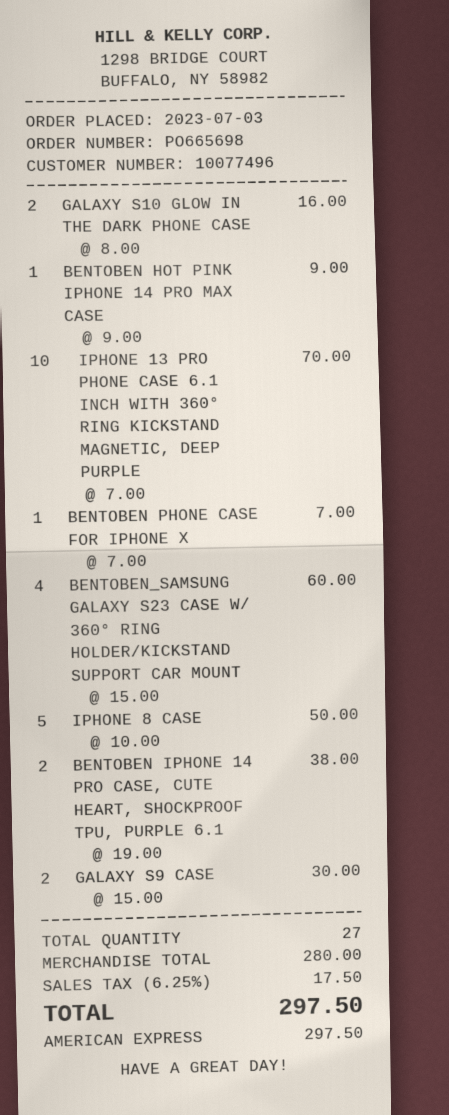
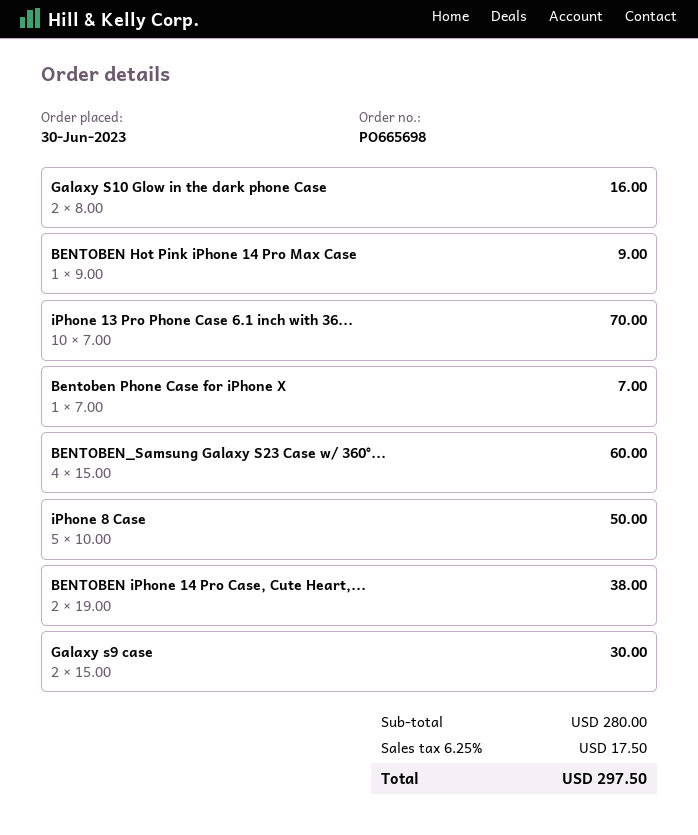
order date: 2023-07-03 -> 2023-06-30

